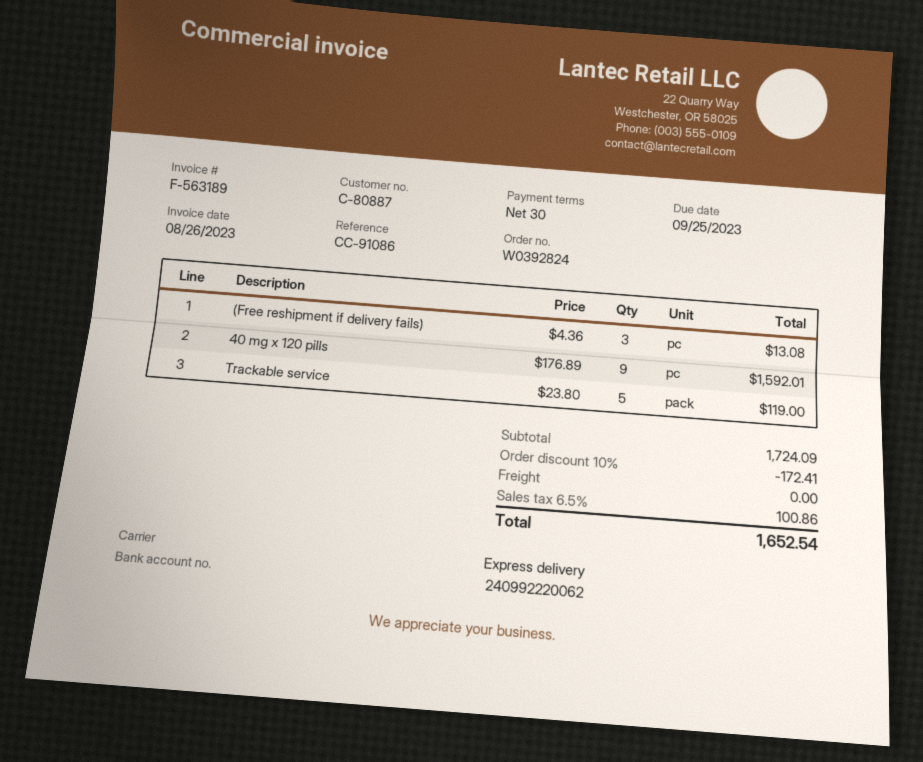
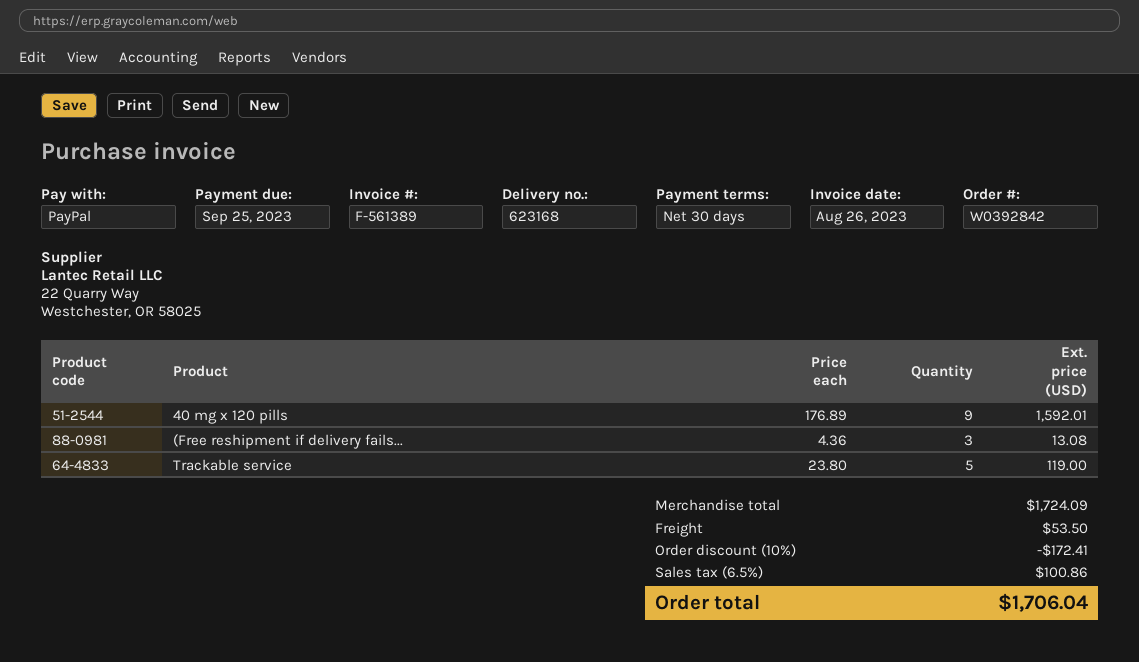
order number: W0392824 -> W0392842
invoice number: F-563189 -> F-561389
shipping: 0.00 -> 53.50
total: 1652.54 -> 1706.04

